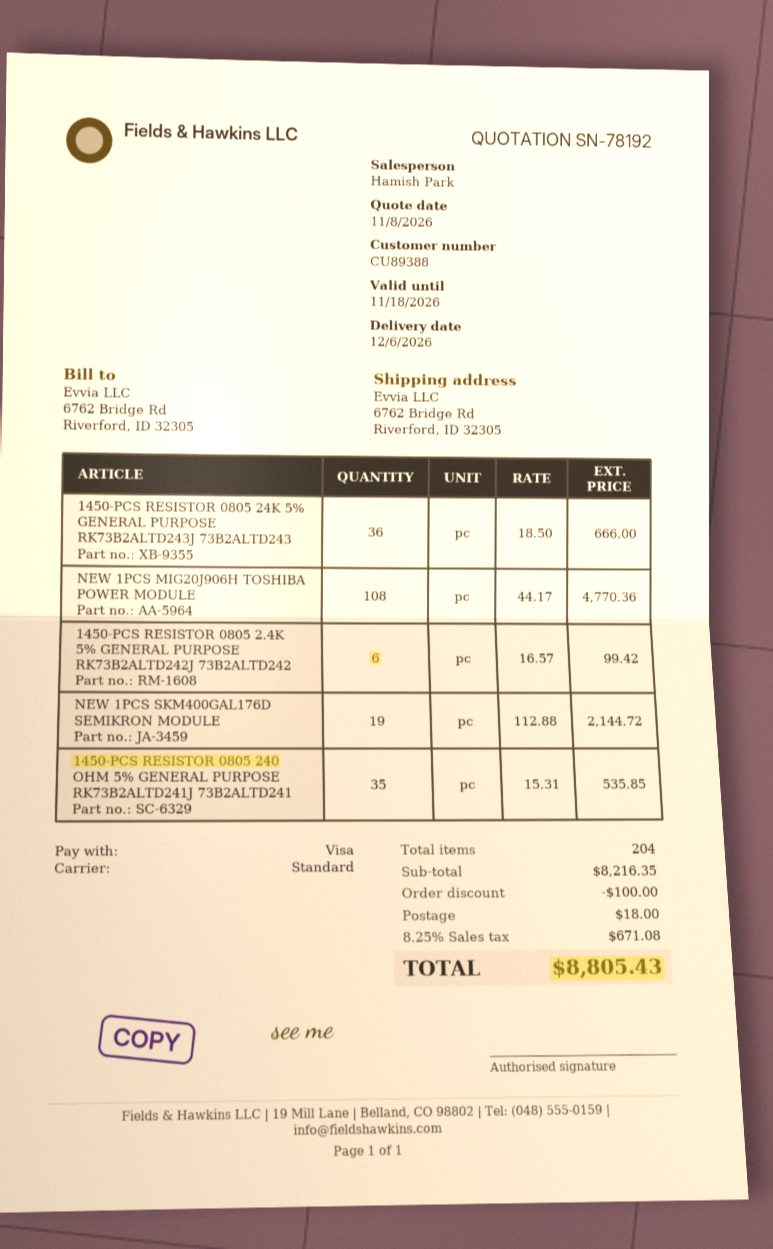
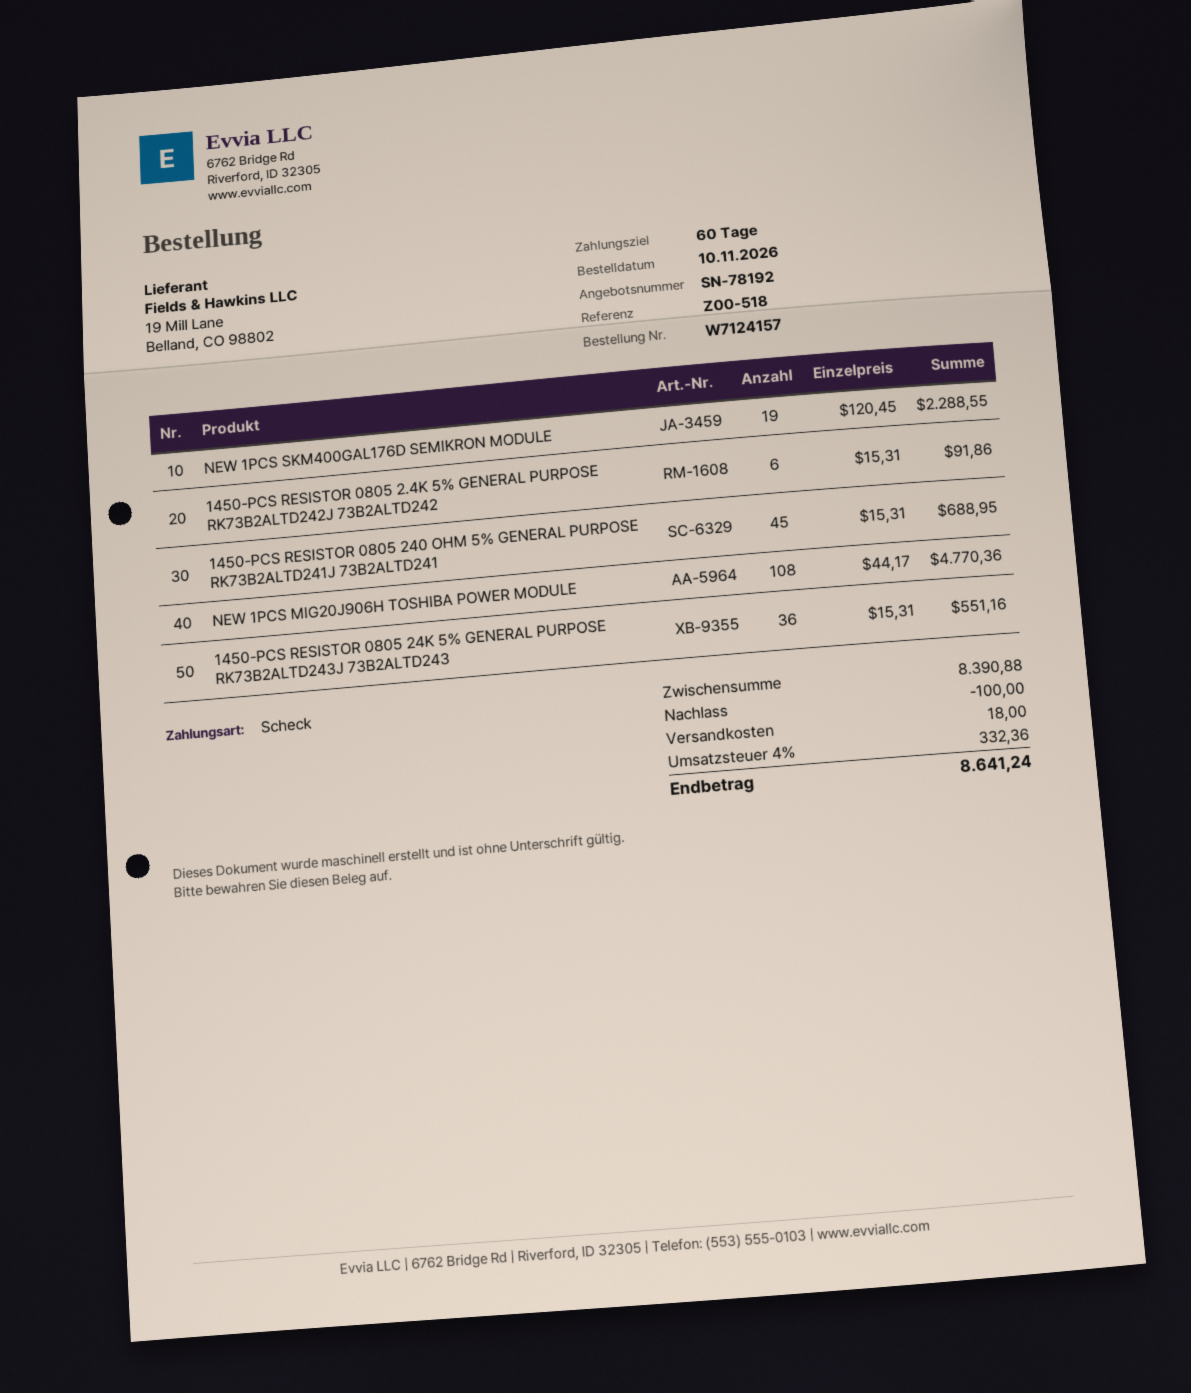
payment method: Visa -> cheque
1450-PCS RESISTOR 0805 24K 5% GENERAL PURPOSE RK73B2ALTD243J 73B2ALTD243: 36 x 18.50 = 666.00 -> 36 x 15.31 = 551.16
1450-PCS RESISTOR 0805 2.4K 5% GENERAL PURPOSE RK73B2ALTD242J 73B2ALTD242: 6 x 16.57 = 99.42 -> 6 x 15.31 = 91.86
NEW 1PCS SKM400GAL176D SEMIKRON MODULE: 19 x 112.88 = 2144.72 -> 19 x 120.45 = 2288.55
1450-PCS RESISTOR 0805 240 OHM 5% GENERAL PURPOSE RK73B2ALTD241J 73B2ALTD241: 35 x 15.31 = 535.85 -> 45 x 15.31 = 688.95
subtotal: 8216.35 -> 8390.88
tax: 8.25% = 671.08 -> 4% = 332.36
total: 8805.43 -> 8641.24

